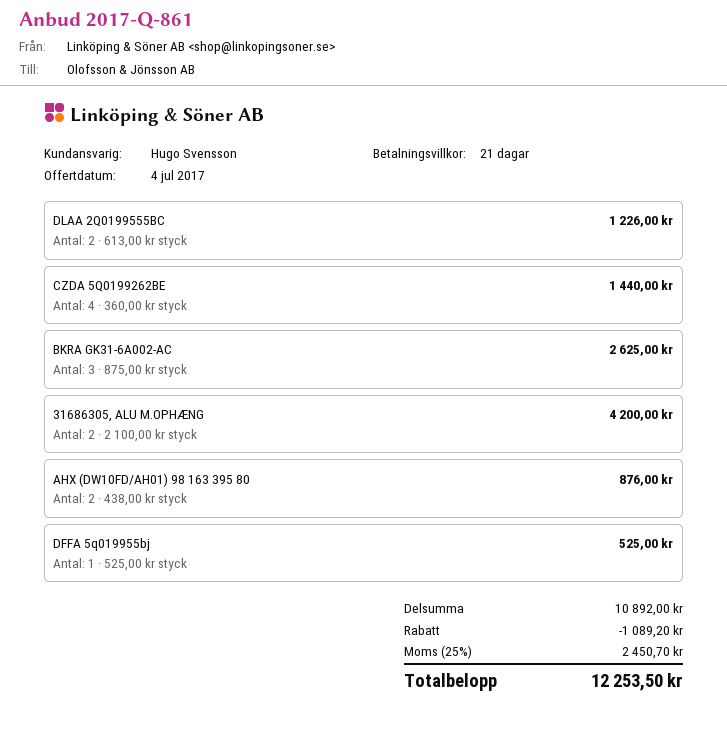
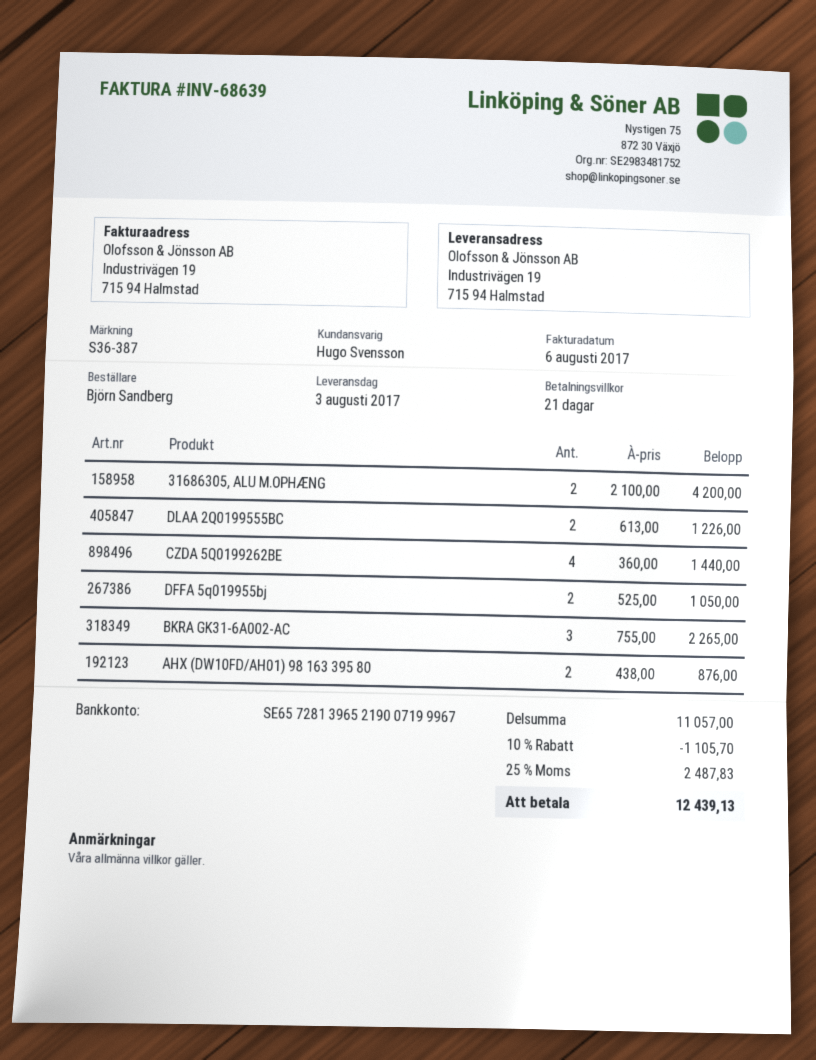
BKRA GK31-6A002-AC: 3 x 875.00 = 2625.00 -> 3 x 755.00 = 2265.00
DFFA 5q019955bj: 1 x 525.00 = 525.00 -> 2 x 525.00 = 1050.00
subtotal: 10892.00 -> 11057.00
discount: 1089.20 -> 1105.70
tax: 25% = 2450.70 -> 25% = 2487.83
total: 12253.50 -> 12439.13

